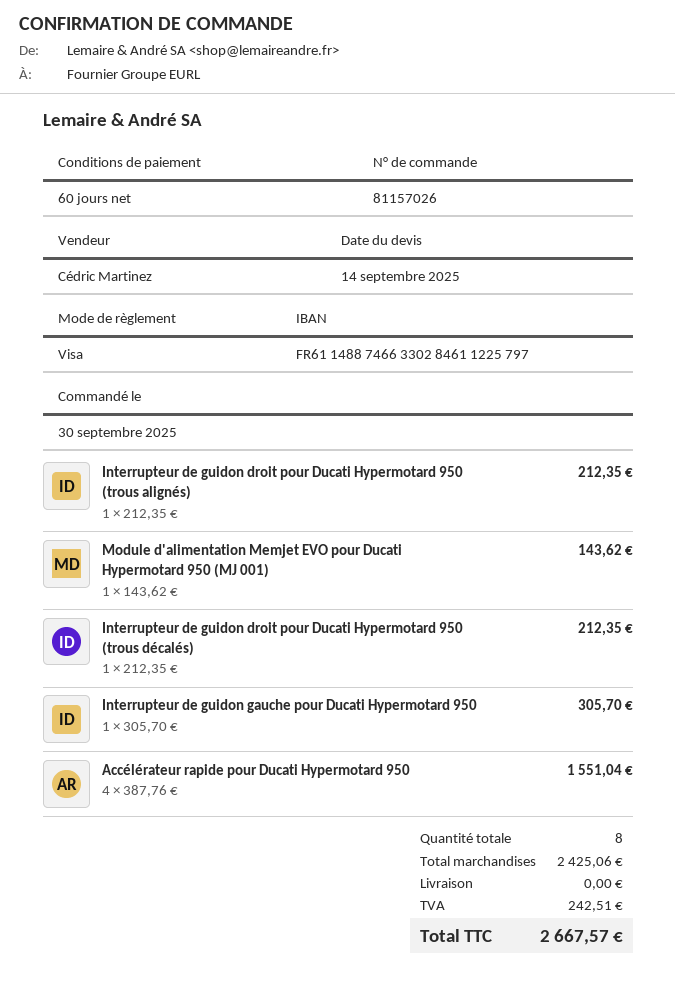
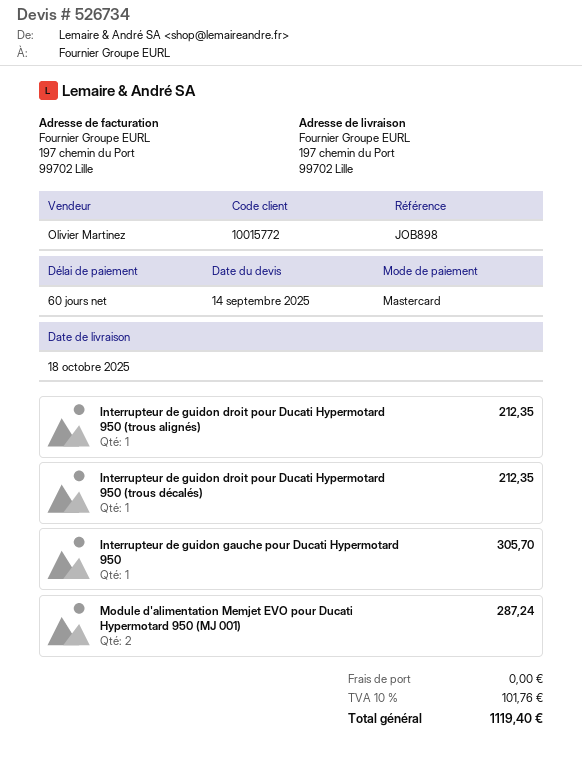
sales rep: Cédric Martinez -> Olivier Martinez
payment method: Visa -> Mastercard
Module d'alimentation Memjet EVO pour Ducati Hypermotard 950 (MJ 001): 1 for 143.62 -> 2 for 287.24
Accélérateur rapide pour Ducati Hypermotard 950: 4 for 1551.04 -> none
tax: 242.51 -> 101.76
total: 2667.57 -> 1119.40

